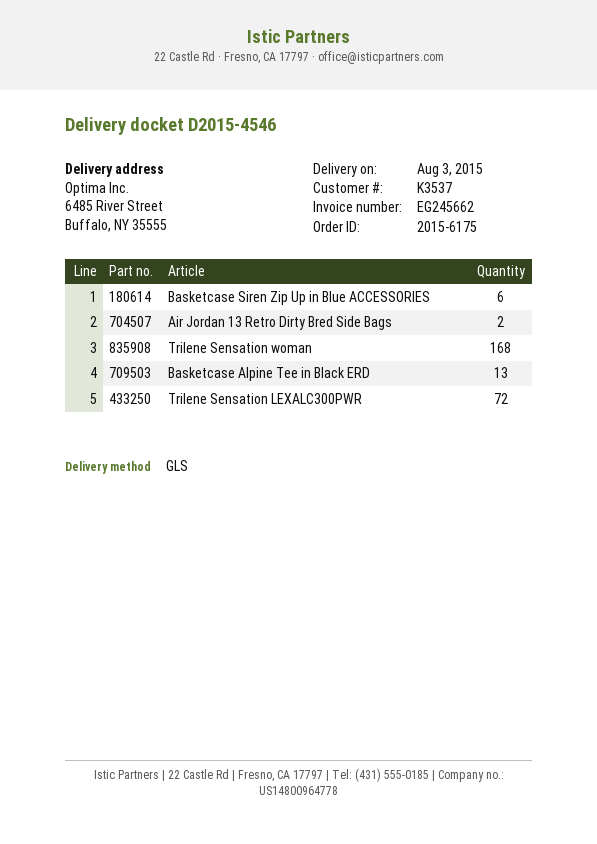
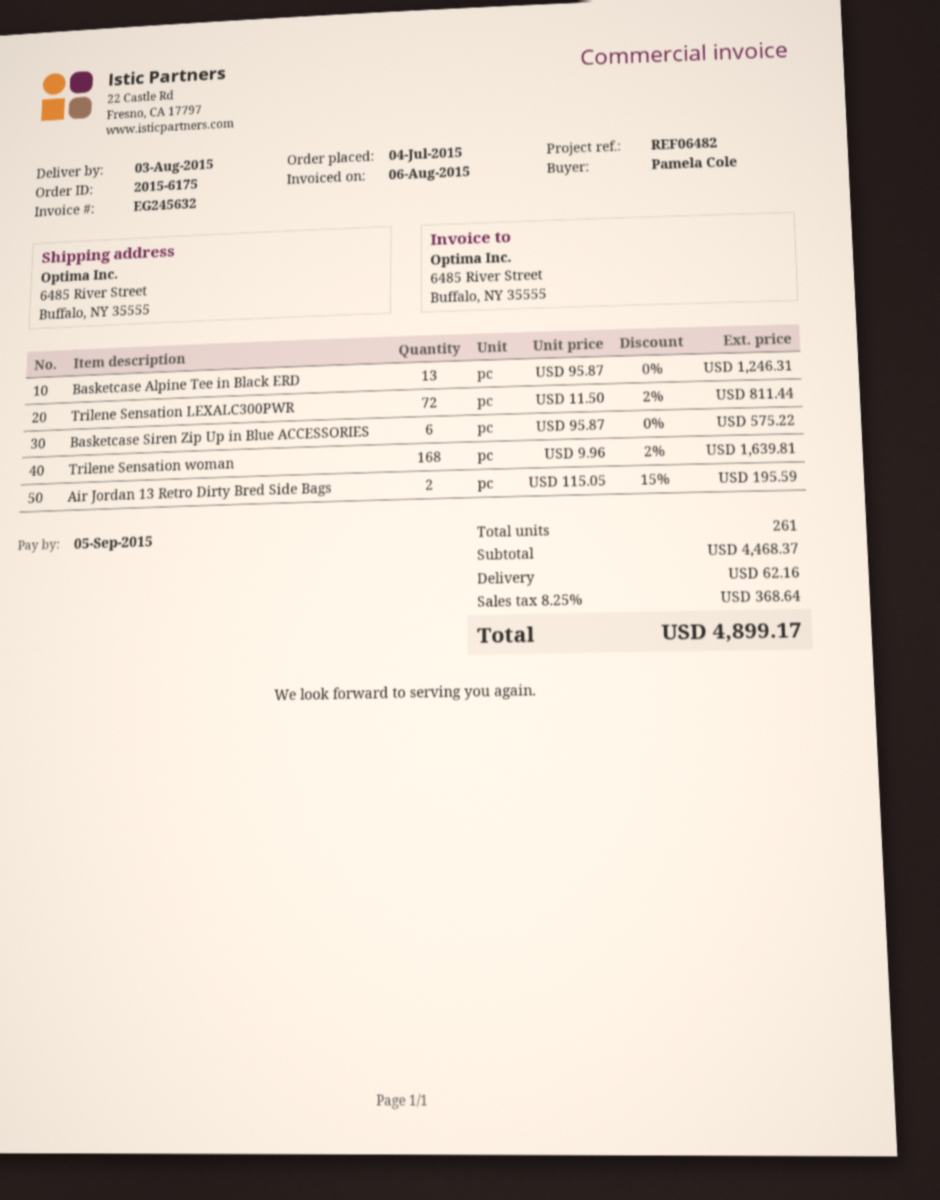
invoice number: EG245662 -> EG245632

